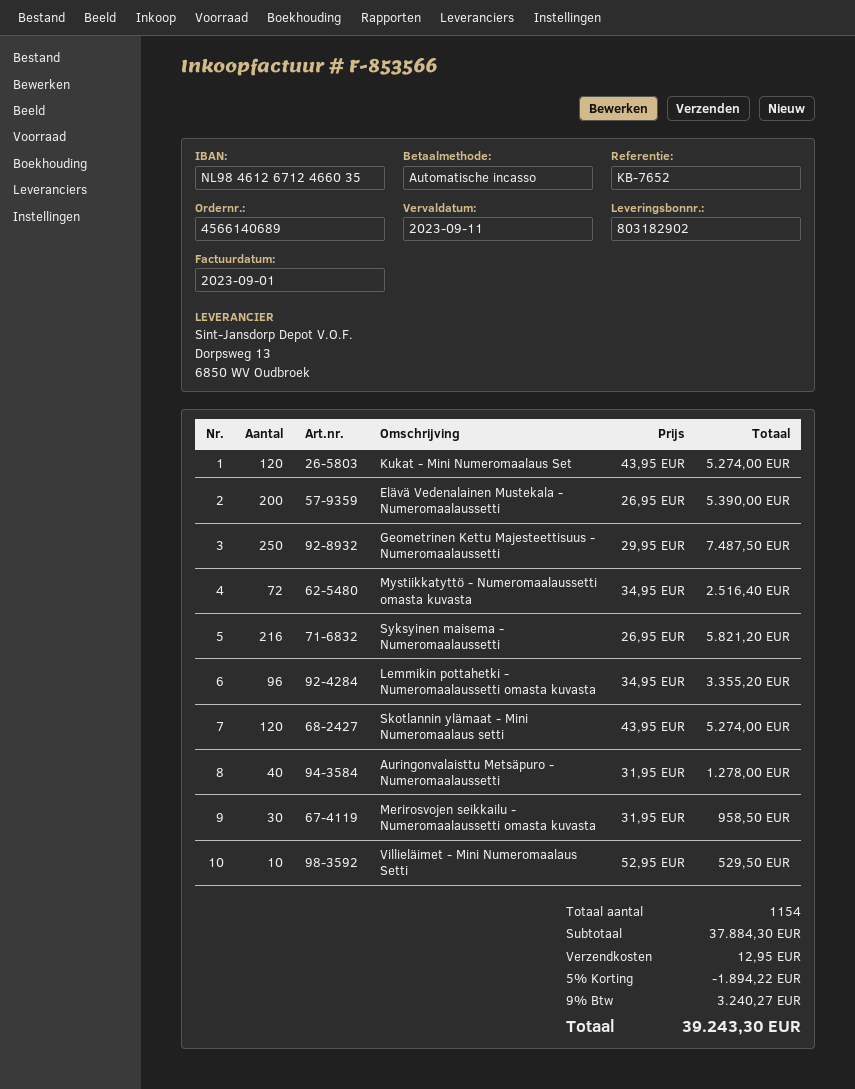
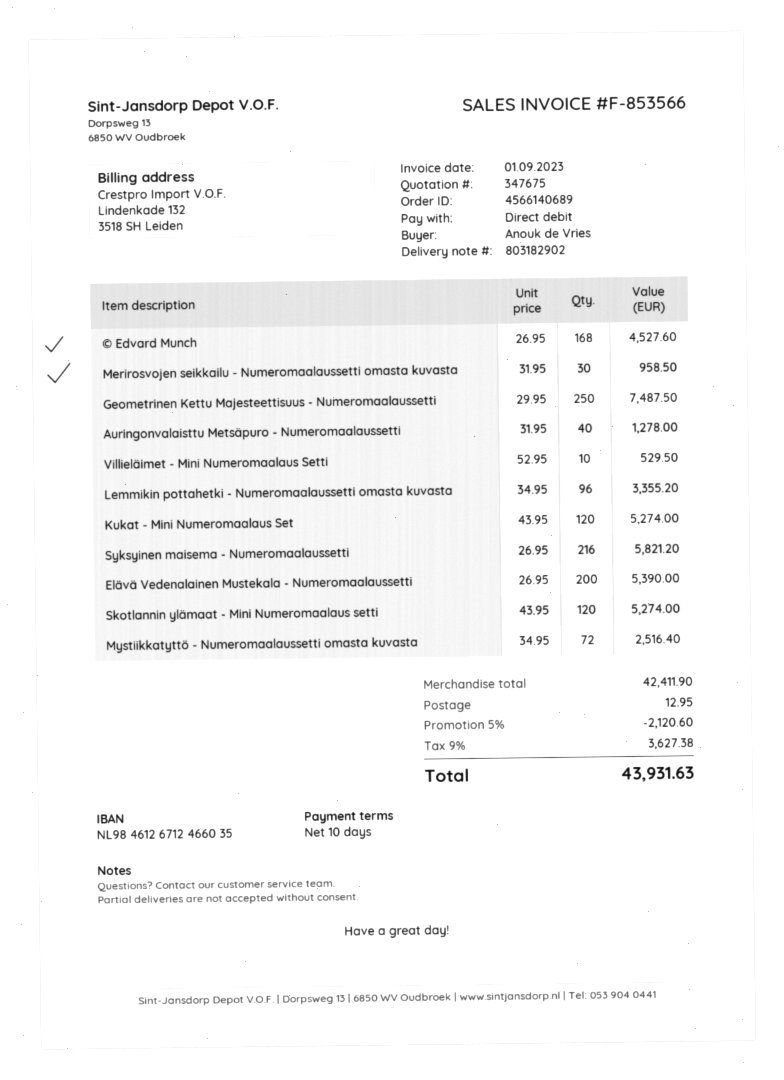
© Edvard Munch: none -> 168 x 26.95 = 4527.60
subtotal: 37884.30 -> 42411.90
discount: 5% = 1894.22 -> 5% = 2120.60
tax: 9% = 3240.27 -> 9% = 3627.38
total: 39243.30 -> 43931.63

